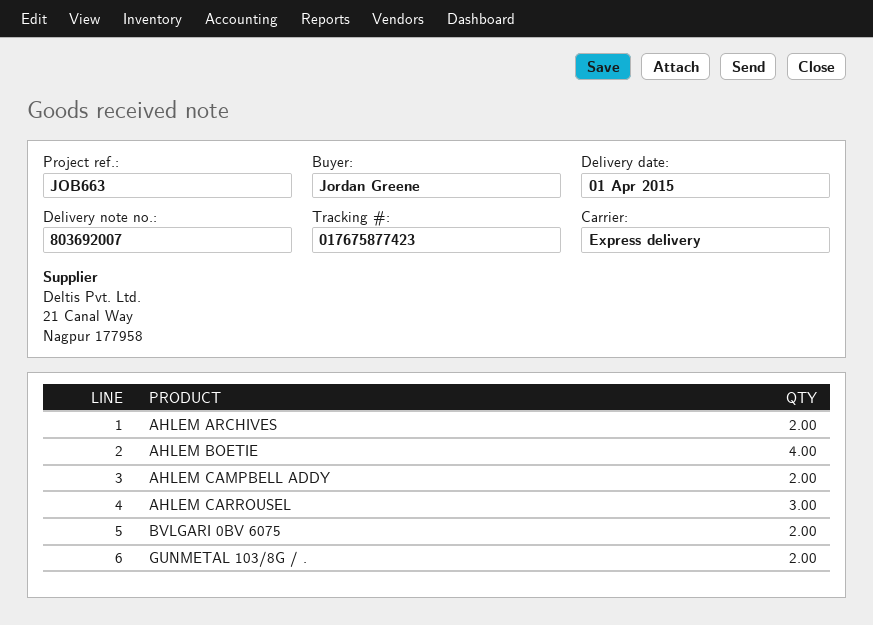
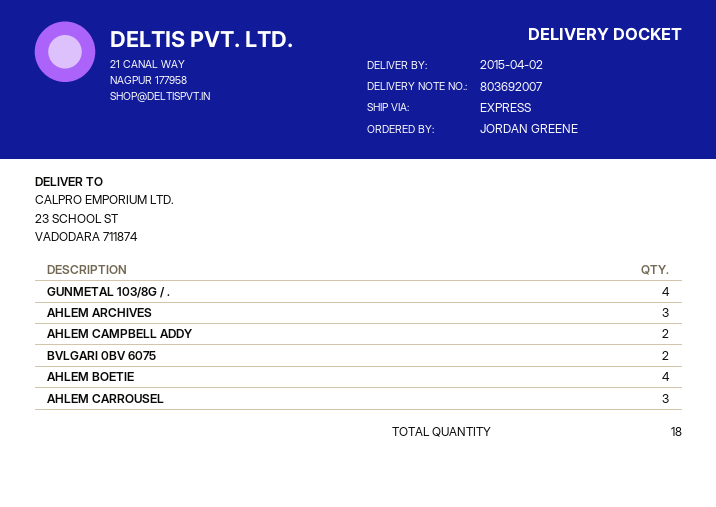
delivery date: 2015-04-01 -> 2015-04-02
AHLEM ARCHIVES: 2 -> 3
GUNMETAL 103/8G / .: 2 -> 4

